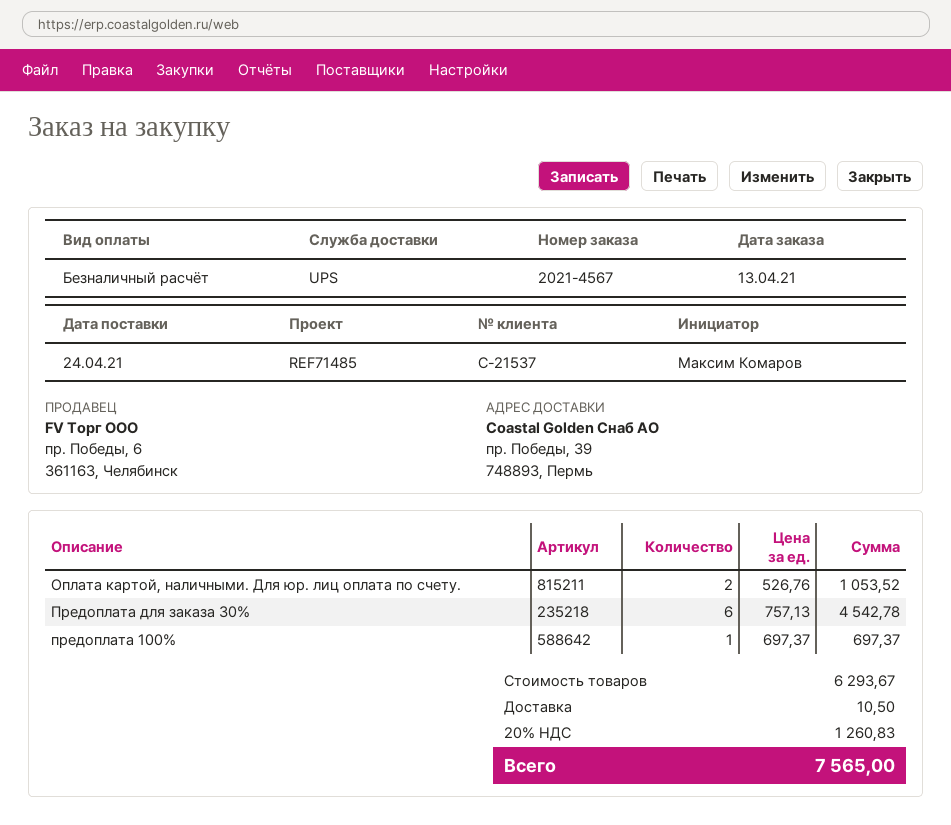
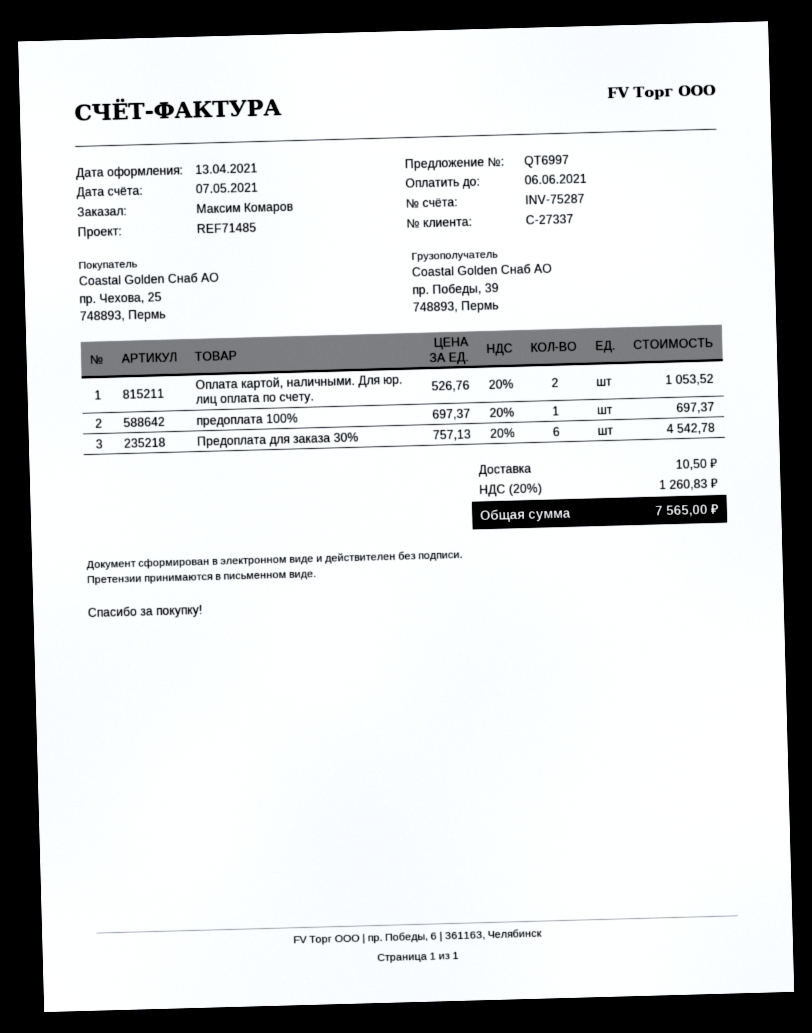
customer number: C-21537 -> C-27337

